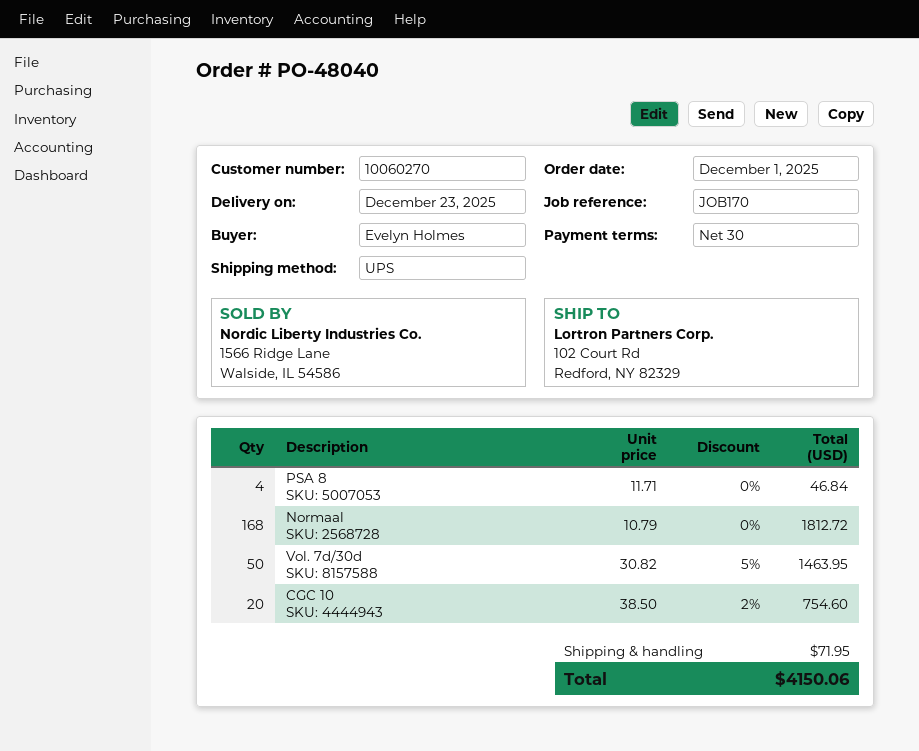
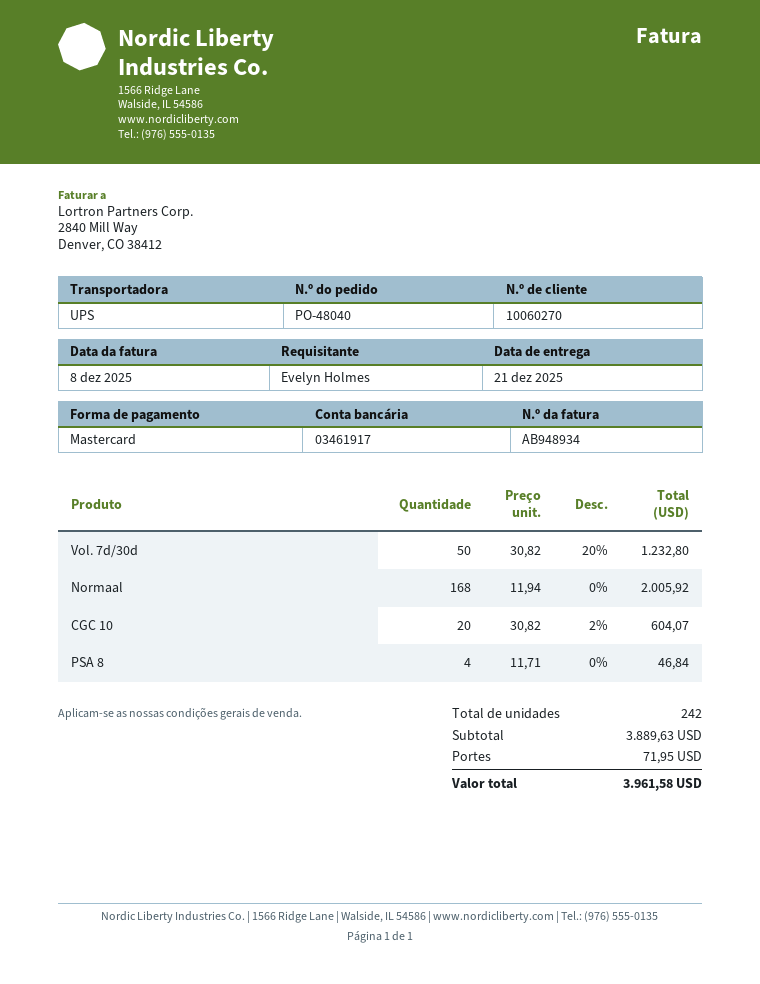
delivery date: 2025-12-23 -> 2025-12-21
Normaal: 168 x 10.79 = 1812.72 -> 168 x 11.94 = 2005.92
Vol. 7d/30d: 50 x 30.82 - 5% = 1463.95 -> 50 x 30.82 - 20% = 1232.80
CGC 10: 20 x 38.50 - 2% = 754.60 -> 20 x 30.82 - 2% = 604.07
total: 4150.06 -> 3961.58

